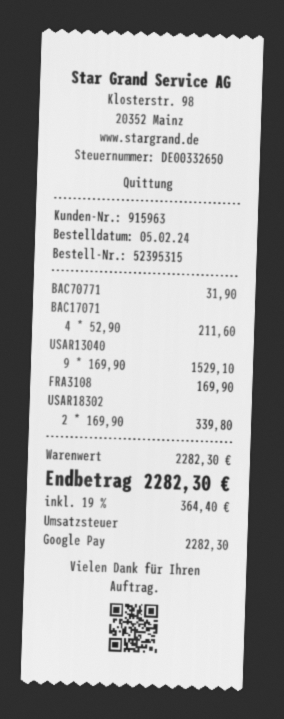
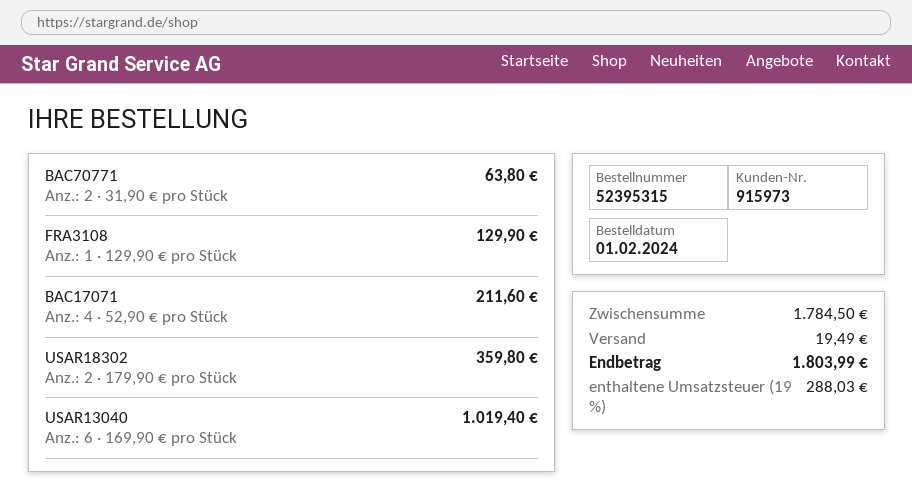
order date: 2024-02-05 -> 2024-02-01
customer number: 915963 -> 915973
BAC70771: 1 x 31.90 = 31.90 -> 2 x 31.90 = 63.80
USAR13040: 9 x 169.90 = 1529.10 -> 6 x 169.90 = 1019.40
FRA3108: 1 x 169.90 = 169.90 -> 1 x 129.90 = 129.90
USAR18302: 2 x 169.90 = 339.80 -> 2 x 179.90 = 359.80
subtotal: 2282.30 -> 1784.50
shipping: none -> 19.49
tax: 19% = 364.40 -> 19% = 288.03
total: 2282.30 -> 1803.99

